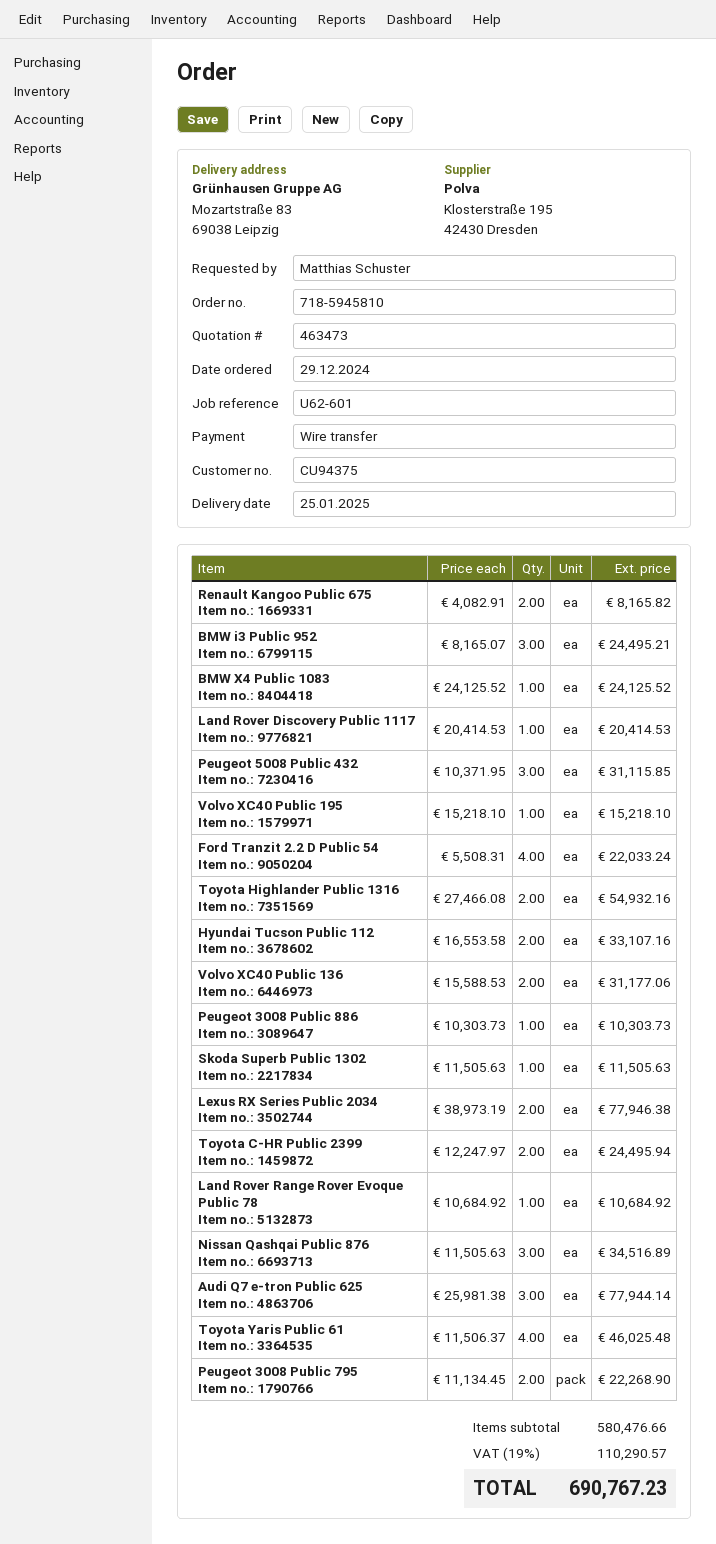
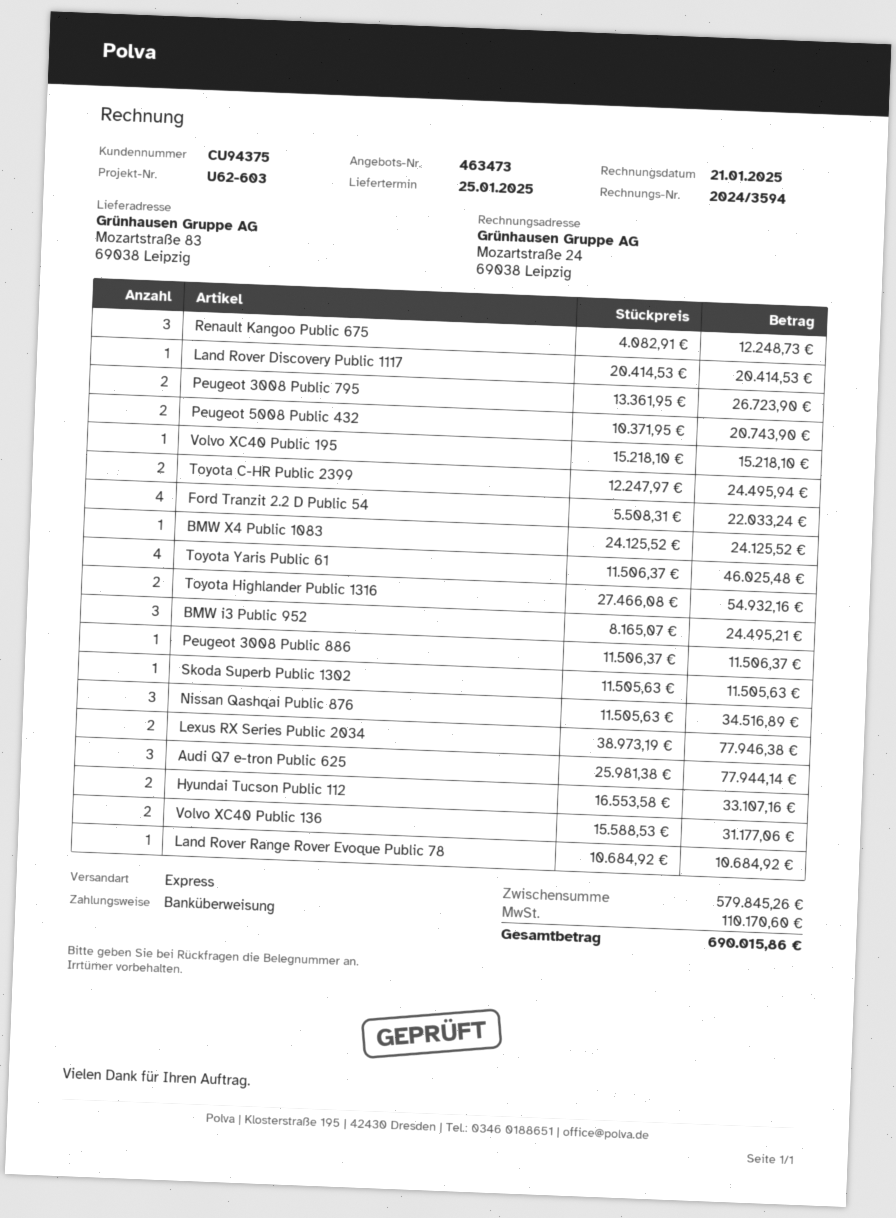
reference: U62-601 -> U62-603
Renault Kangoo Public 675: 2 x 4082.91 = 8165.82 -> 3 x 4082.91 = 12248.73
Peugeot 5008 Public 432: 3 x 10371.95 = 31115.85 -> 2 x 10371.95 = 20743.90
Peugeot 3008 Public 886: 1 x 10303.73 = 10303.73 -> 1 x 11506.37 = 11506.37
Peugeot 3008 Public 795: 2 x 11134.45 = 22268.90 -> 2 x 13361.95 = 26723.90
subtotal: 580476.66 -> 579845.26
tax: 110290.57 -> 110170.60
total: 690767.23 -> 690015.86

